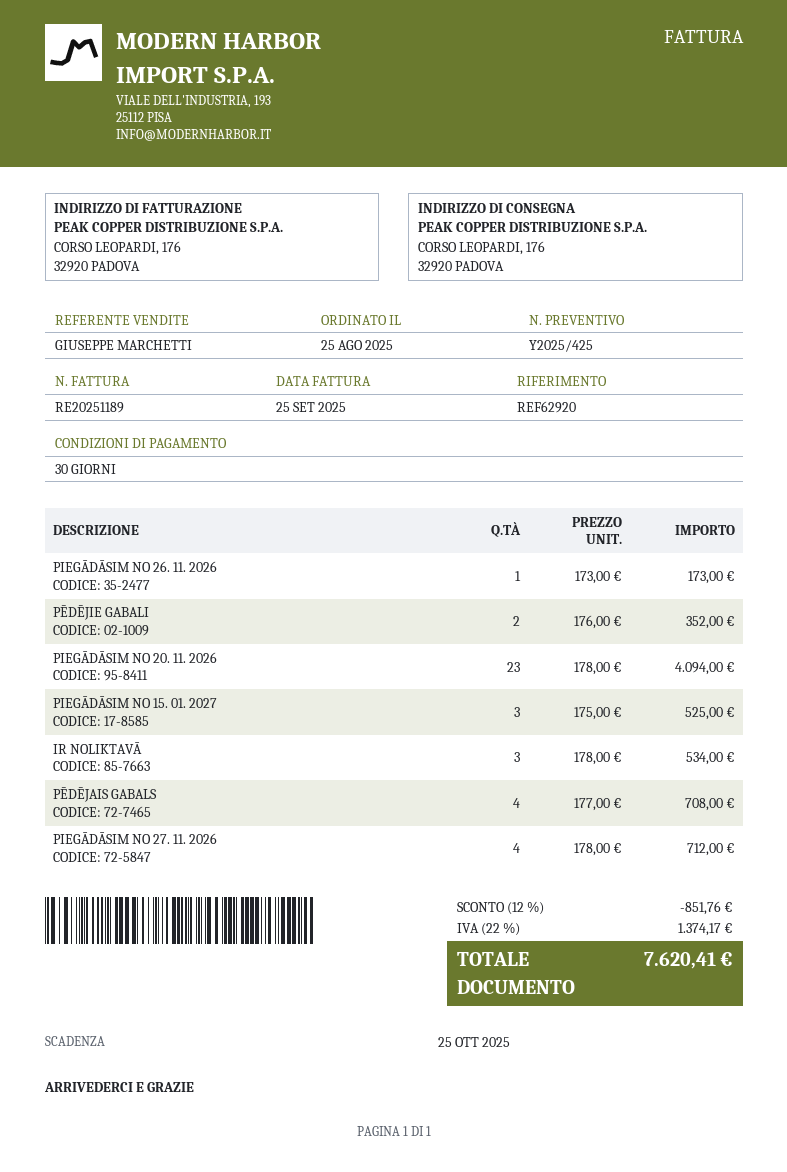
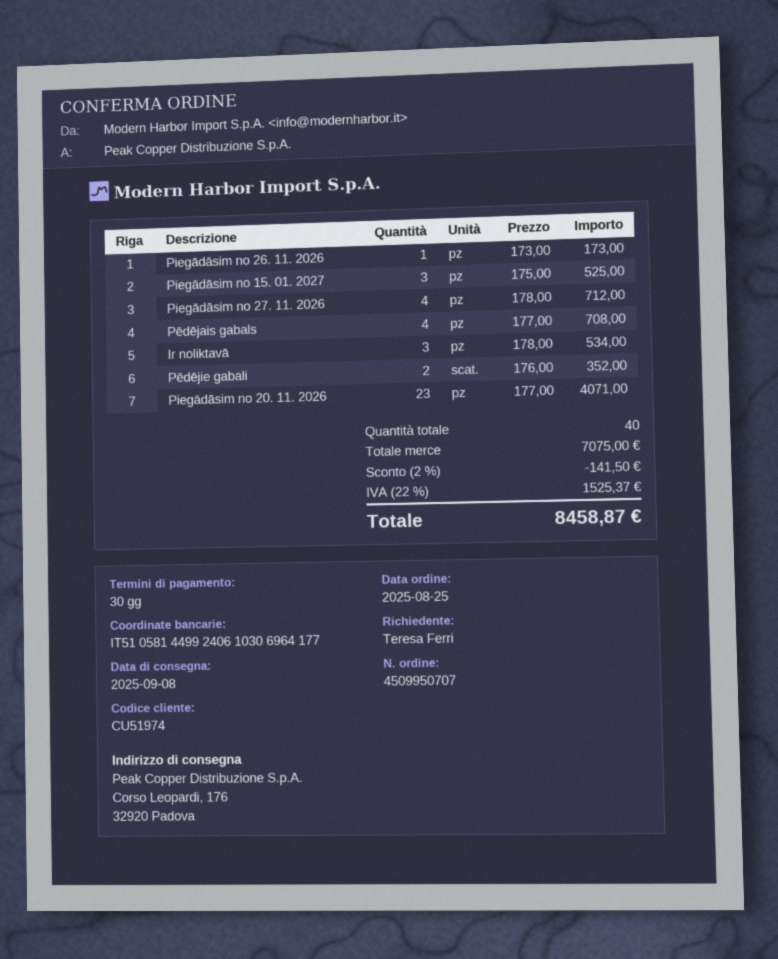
PIEGĀDĀSIM NO 20. 11. 2026: 23 x 178.00 = 4094.00 -> 23 x 177.00 = 4071.00
discount: 12% = 851.76 -> 2% = 141.50
tax: 22% = 1374.17 -> 22% = 1525.37
total: 7620.41 -> 8458.87

